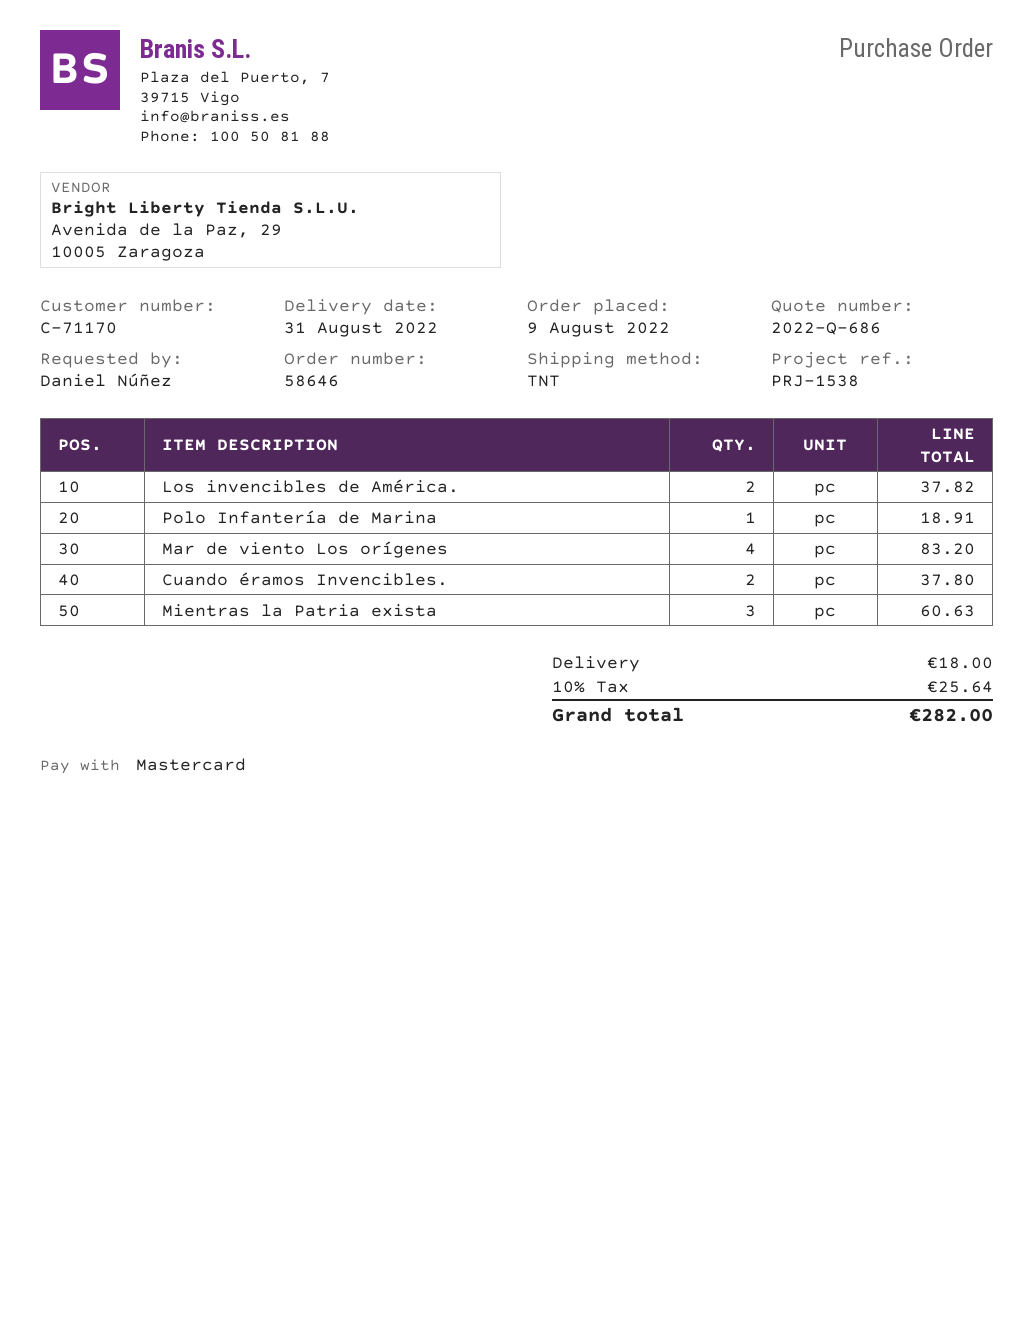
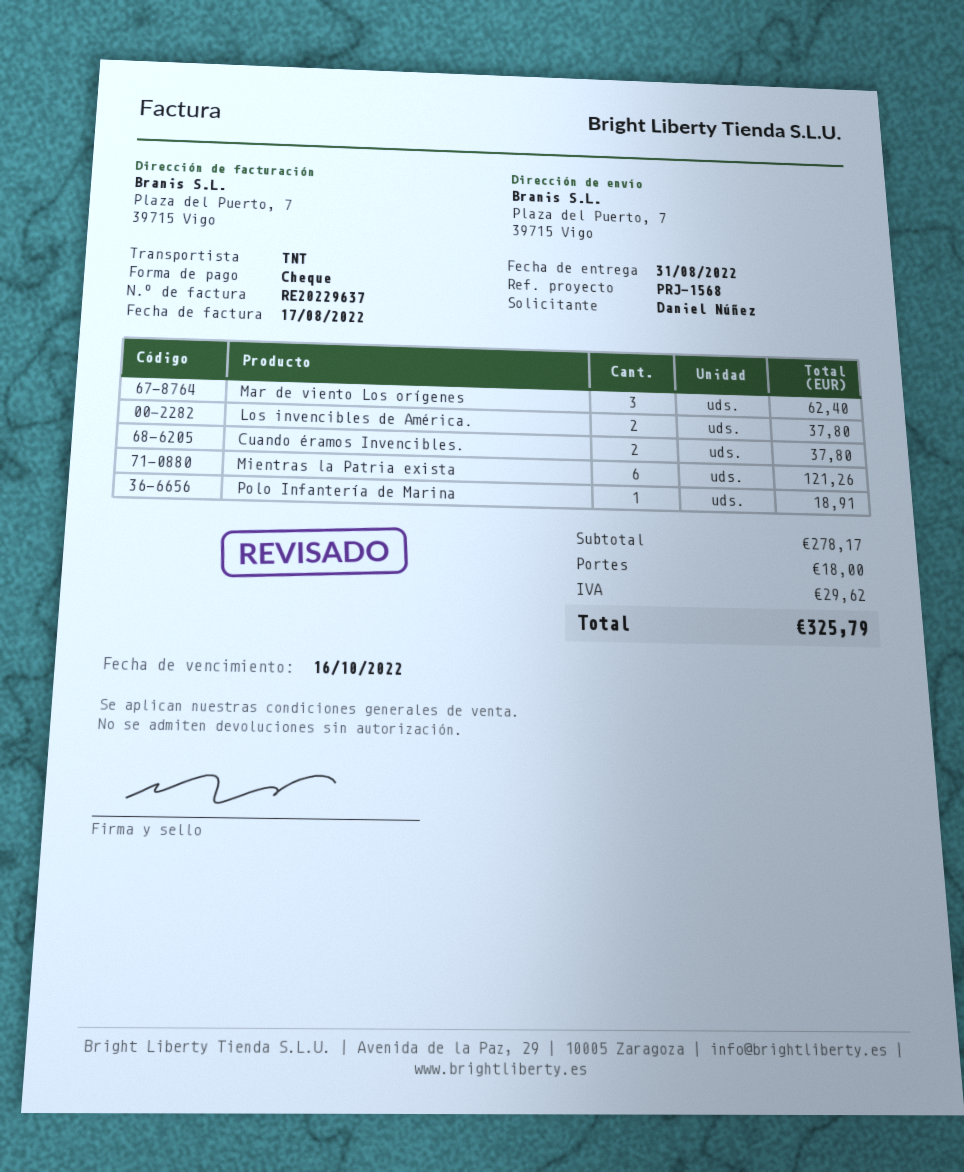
reference: PRJ-1538 -> PRJ-1568
payment method: Mastercard -> cheque
Los invencibles de América.: 2 for 37.82 -> 2 for 37.80
Mar de viento Los orígenes: 4 for 83.20 -> 3 for 62.40
Mientras la Patria exista: 3 for 60.63 -> 6 for 121.26
tax: 25.64 -> 29.62
total: 282.00 -> 325.79

